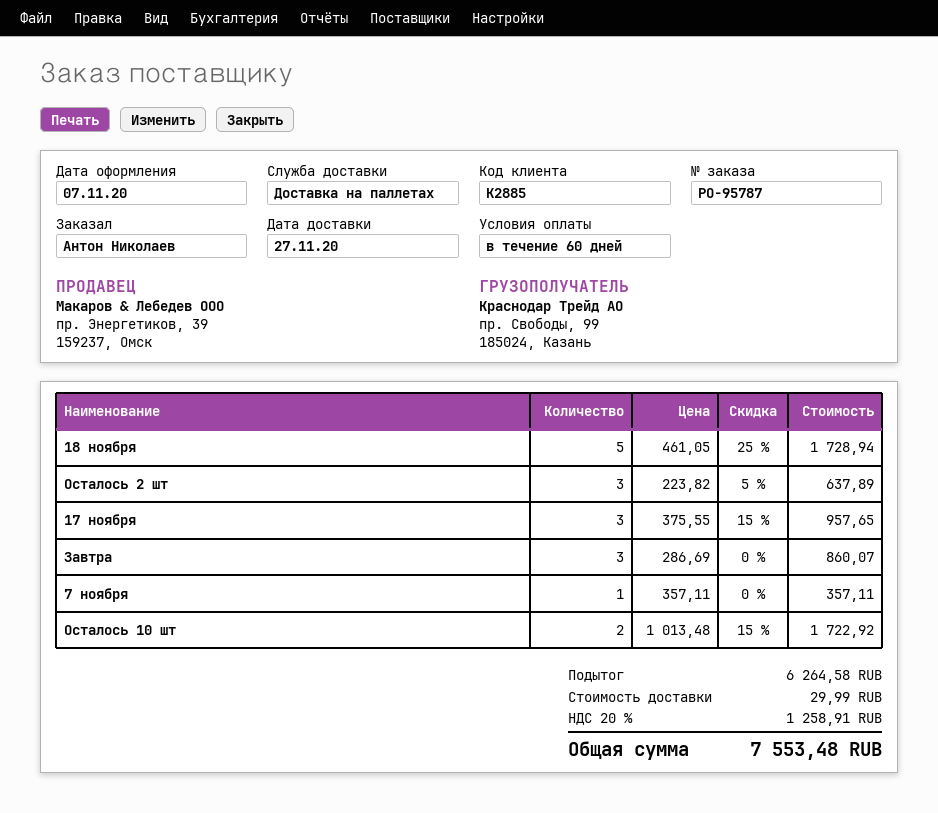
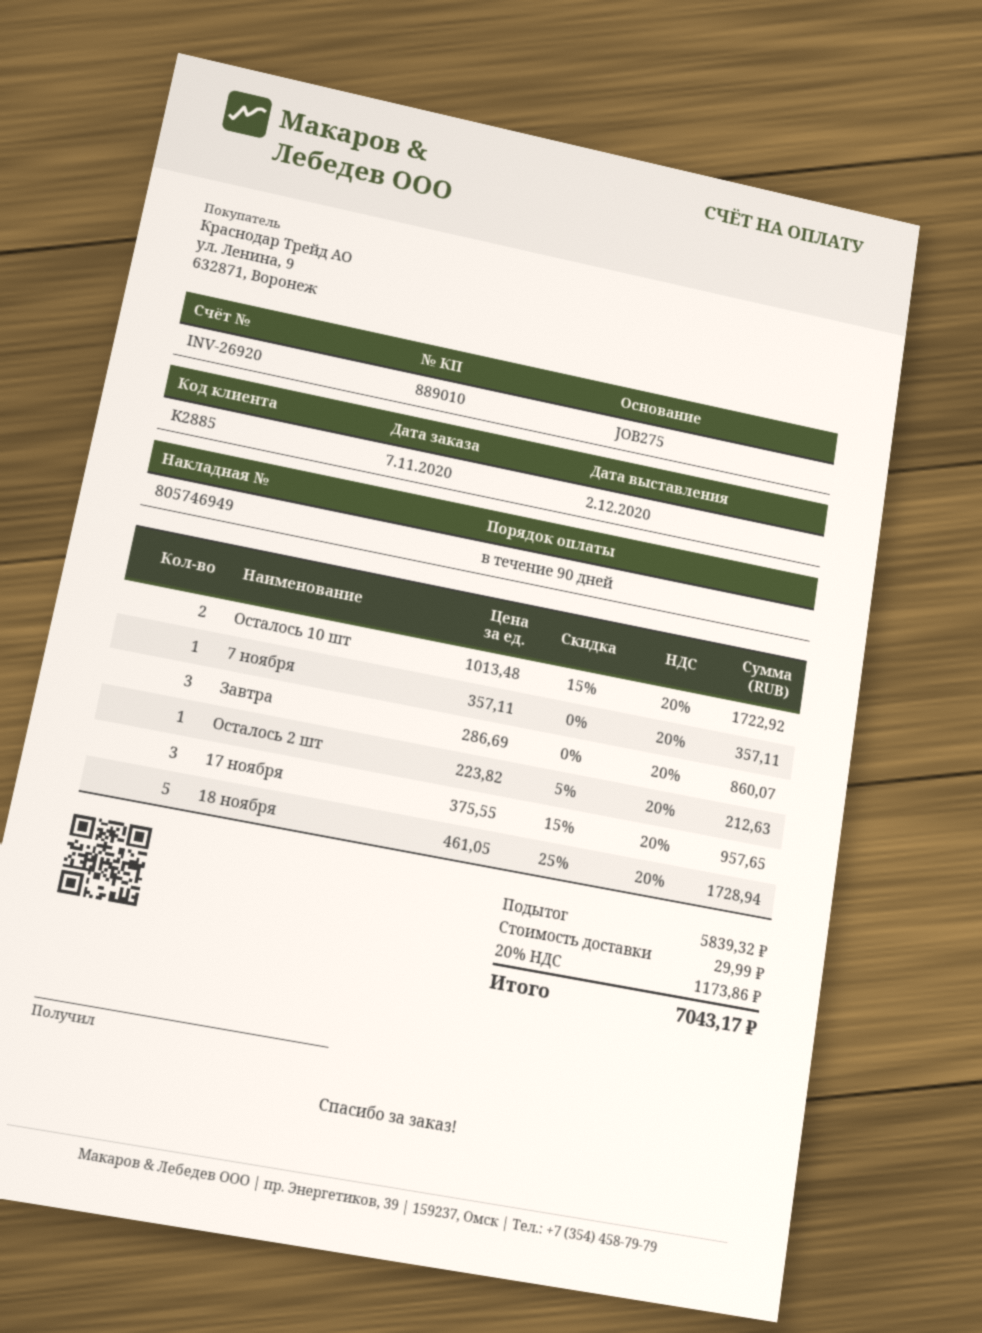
payment terms: 60 days -> 90 days
Осталось 2 шт: 3 x 223.82 - 5% = 637.89 -> 1 x 223.82 - 5% = 212.63
subtotal: 6264.58 -> 5839.32
tax: 20% = 1258.91 -> 20% = 1173.86
total: 7553.48 -> 7043.17

